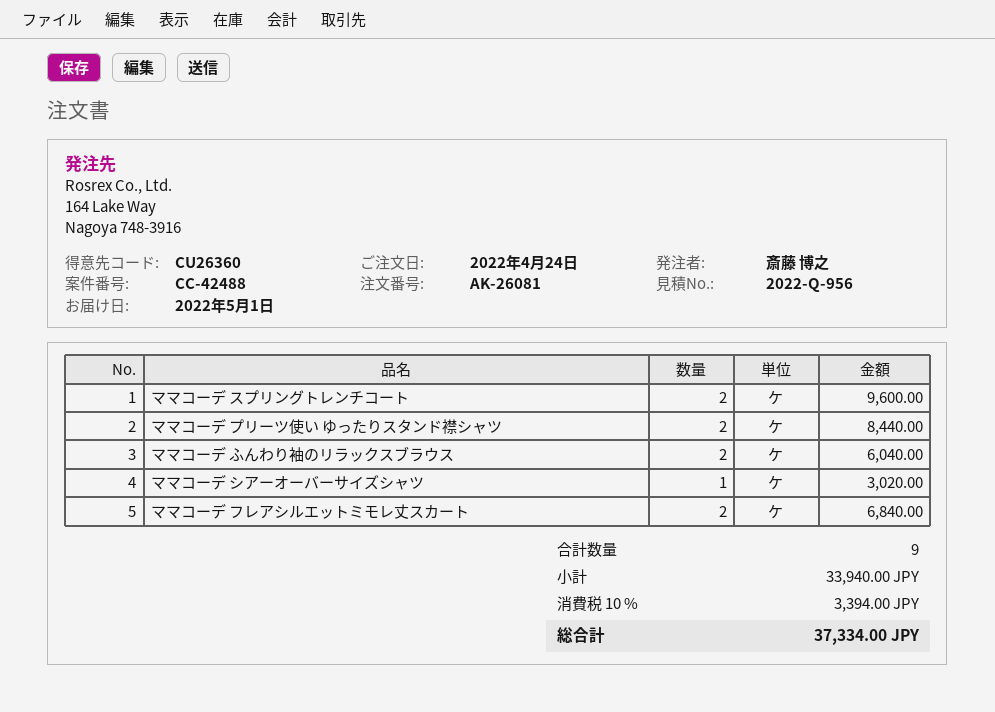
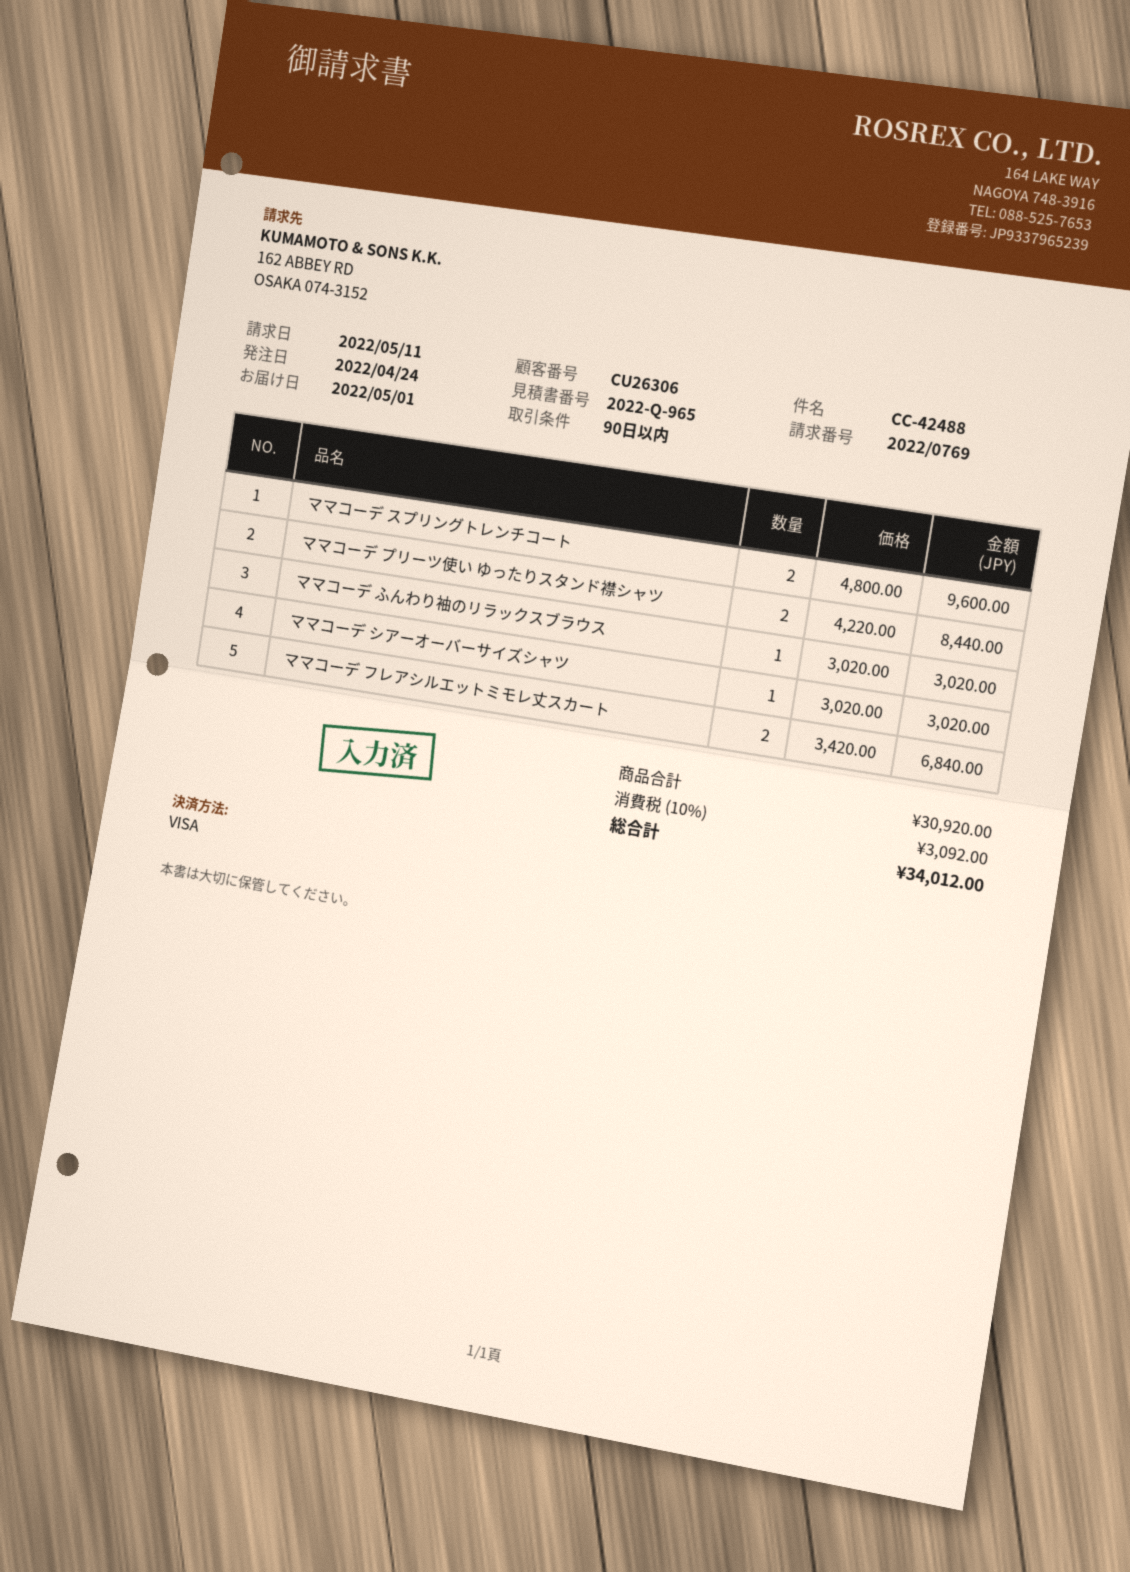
quote number: 2022-Q-956 -> 2022-Q-965
customer number: CU26360 -> CU26306
ママコーデ ふんわり袖のリラックスブラウス: 2 for 6040.00 -> 1 for 3020.00
subtotal: 33940.00 -> 30920.00
tax: 10% = 3394.00 -> 10% = 3092.00
total: 37334.00 -> 34012.00

